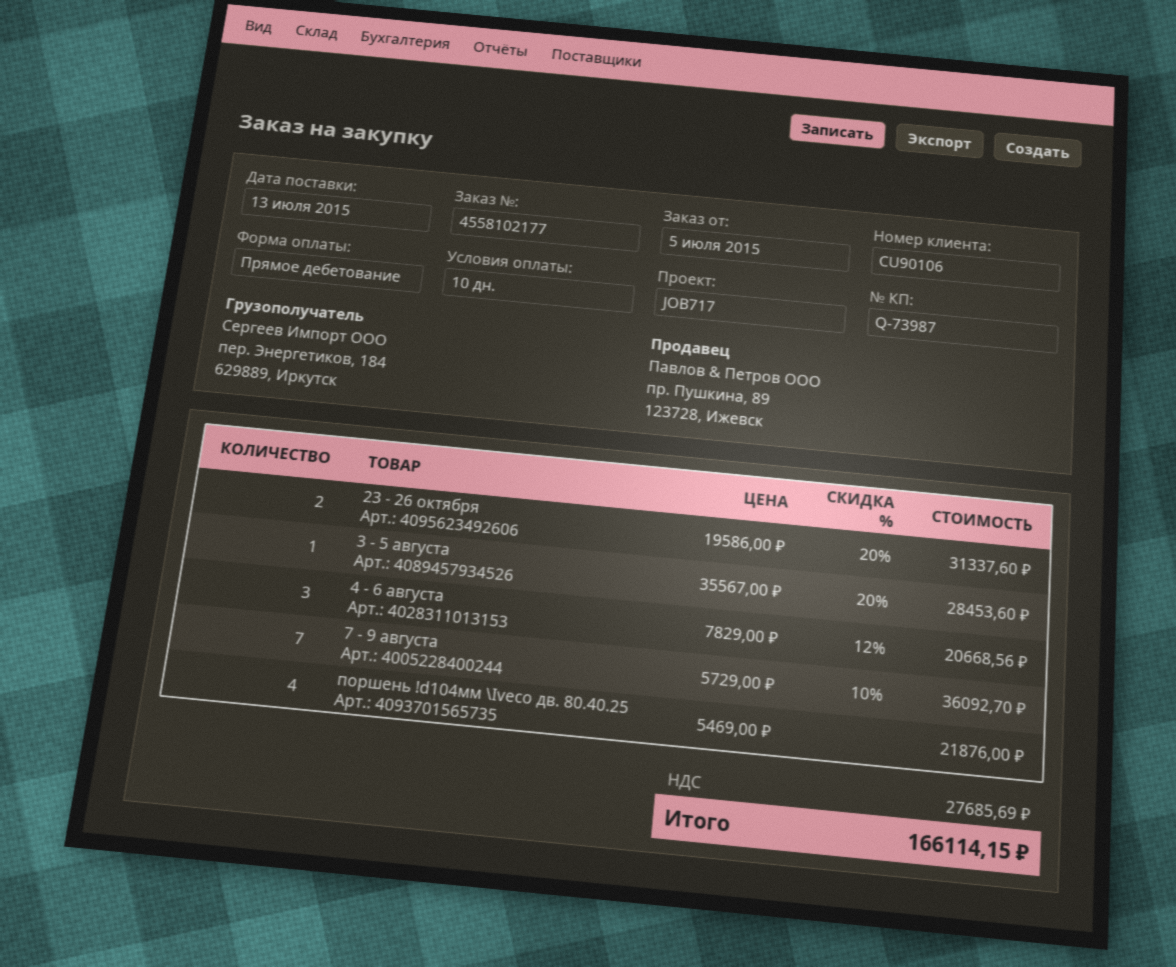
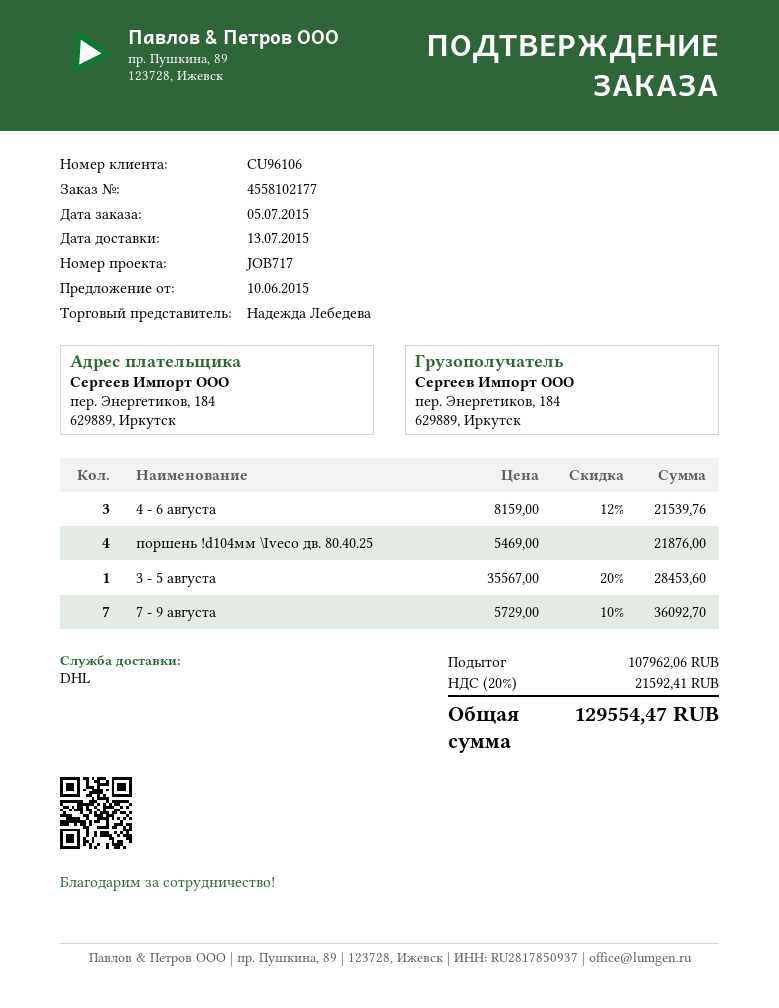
customer number: CU90106 -> CU96106
23 - 26 октября: 2 x 19586.00 - 20% = 31337.60 -> none
4 - 6 августа: 3 x 7829.00 - 12% = 20668.56 -> 3 x 8159.00 - 12% = 21539.76
tax: 27685.69 -> 21592.41
total: 166114.15 -> 129554.47

